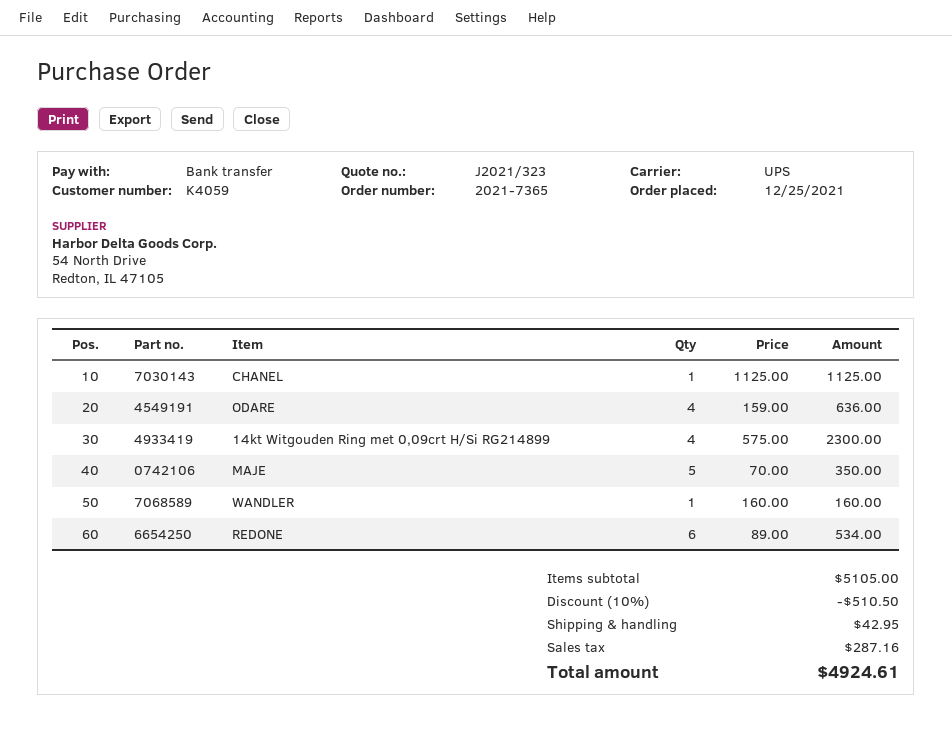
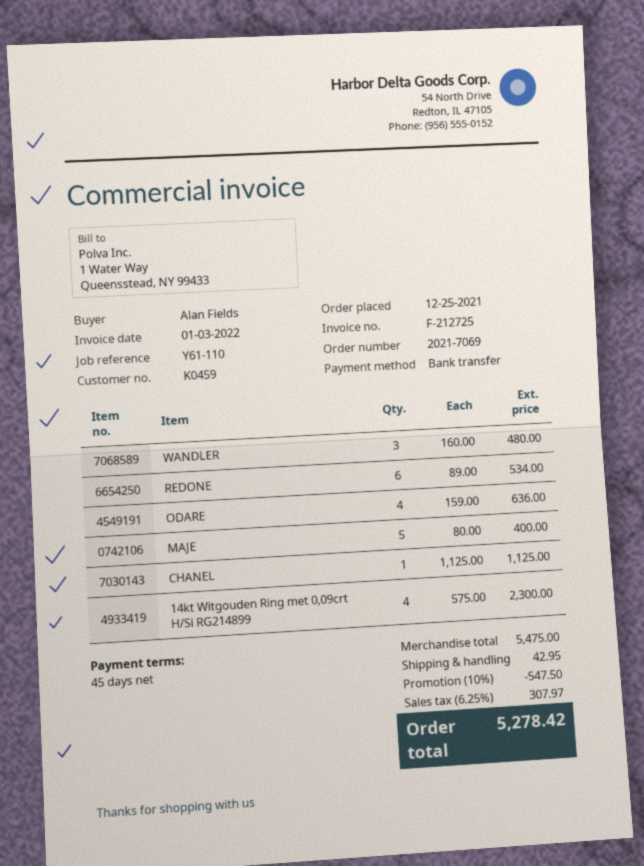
order number: 2021-7365 -> 2021-7069
customer number: K4059 -> K0459
MAJE: 5 x 70.00 = 350.00 -> 5 x 80.00 = 400.00
WANDLER: 1 x 160.00 = 160.00 -> 3 x 160.00 = 480.00
subtotal: 5105.00 -> 5475.00
discount: 10% = 510.50 -> 10% = 547.50
tax: 287.16 -> 307.97
total: 4924.61 -> 5278.42

